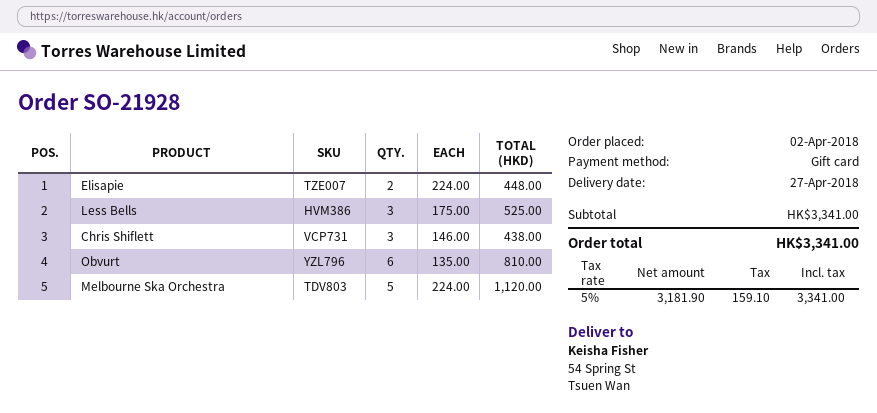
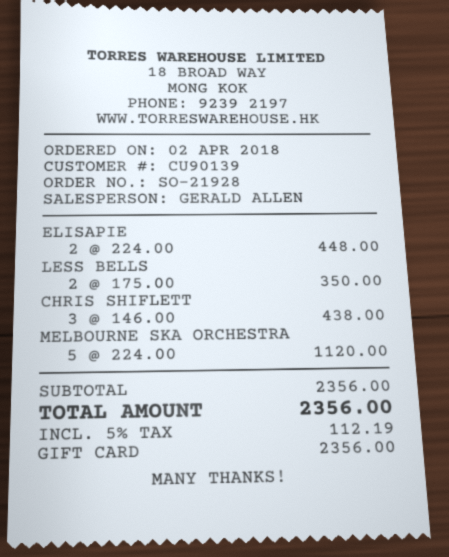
Less Bells: 3 x 175.00 = 525.00 -> 2 x 175.00 = 350.00
Obvurt: 6 x 135.00 = 810.00 -> none
subtotal: 3341.00 -> 2356.00
tax: 5% = 159.10 -> 5% = 112.19
total: 3341.00 -> 2356.00

